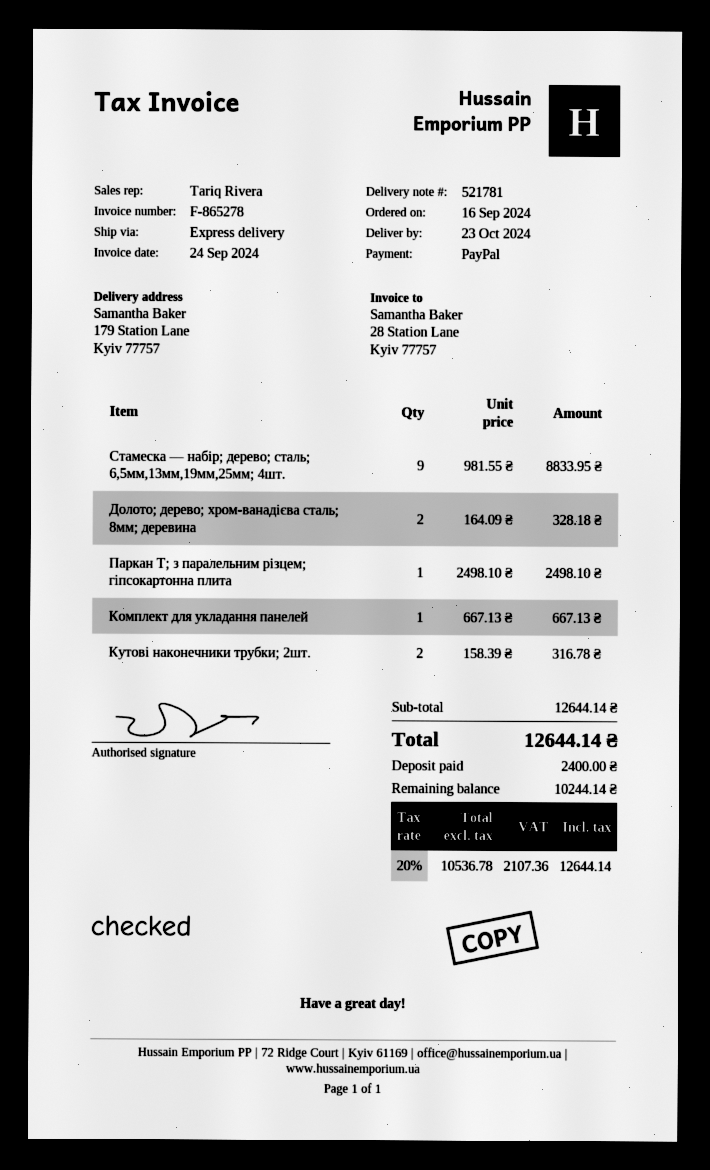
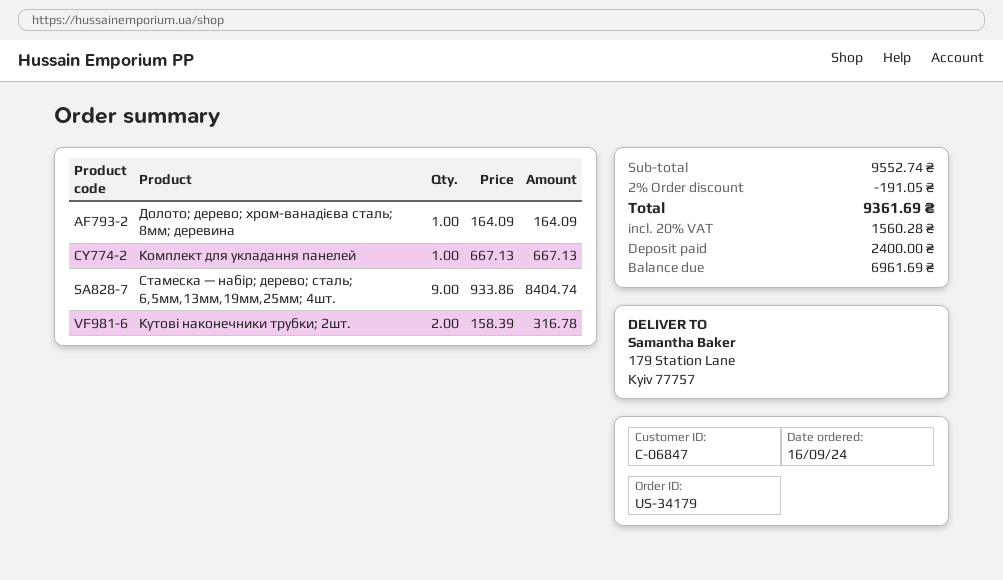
Стамеска — набір; дерево; сталь; 6,5мм,13мм,19мм,25мм; 4шт.: 9 x 981.55 = 8833.95 -> 9 x 933.86 = 8404.74
Долото; дерево; хром-ванадієва сталь; 8мм; деревина: 2 x 164.09 = 328.18 -> 1 x 164.09 = 164.09
Паркан Т; з паралельним різцем; гіпсокартонна плита: 1 x 2498.10 = 2498.10 -> none
subtotal: 12644.14 -> 9552.74
discount: none -> 2% = 191.05
tax: 20% = 2107.36 -> 20% = 1560.28
total: 12644.14 -> 9361.69
balance: 10244.14 -> 6961.69

